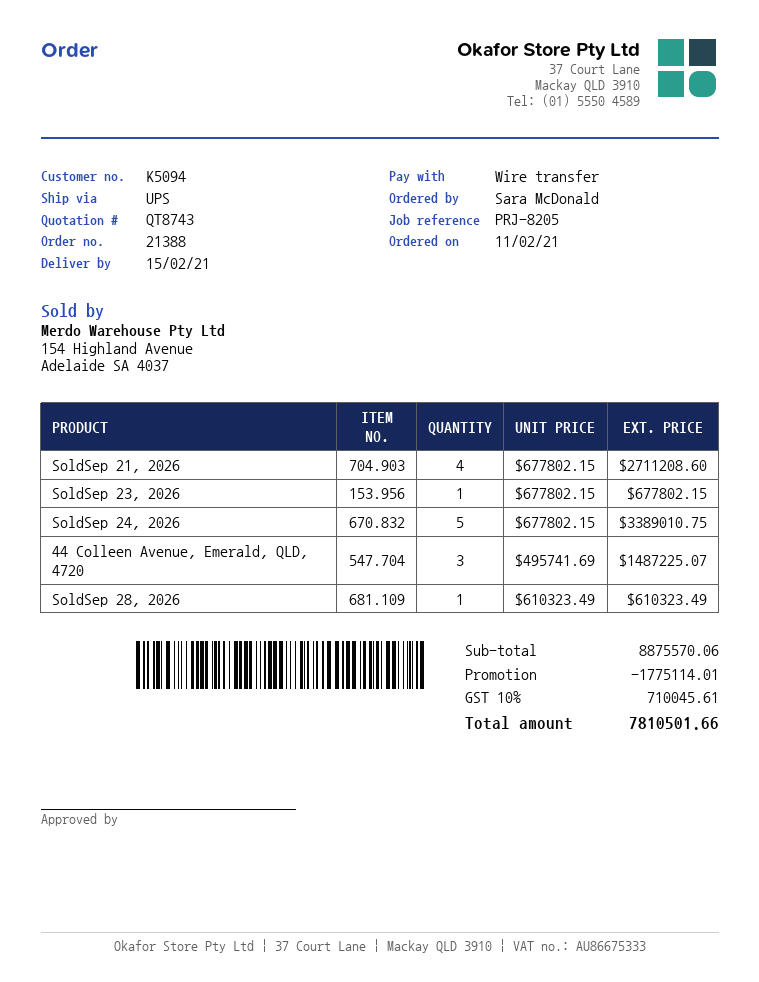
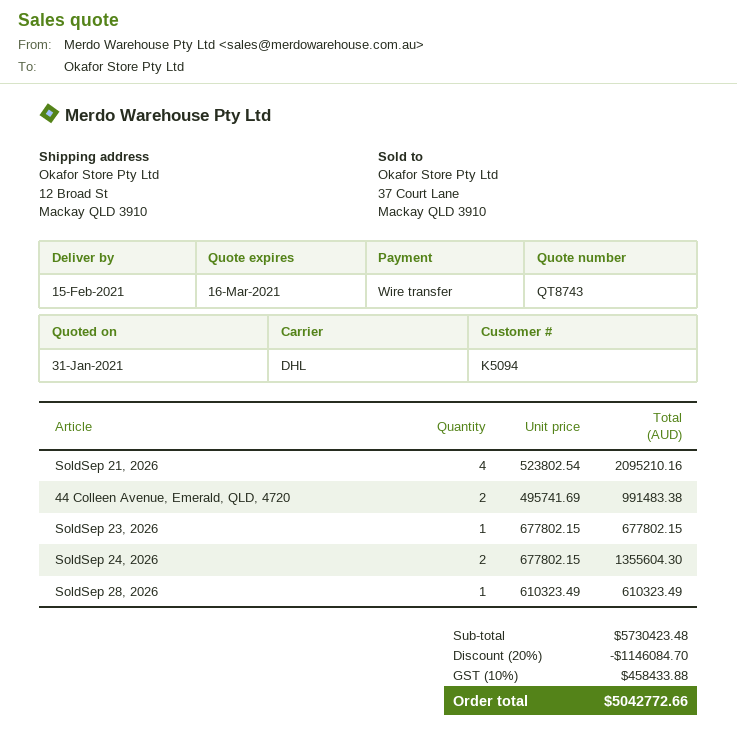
shipping method: UPS -> DHL
SoldSep 21, 2026: 4 x 677802.15 = 2711208.60 -> 4 x 523802.54 = 2095210.16
SoldSep 24, 2026: 5 x 677802.15 = 3389010.75 -> 2 x 677802.15 = 1355604.30
44 Colleen Avenue, Emerald, QLD, 4720: 3 x 495741.69 = 1487225.07 -> 2 x 495741.69 = 991483.38
subtotal: 8875570.06 -> 5730423.48
discount: 1775114.01 -> 1146084.70
tax: 10% = 710045.61 -> 10% = 458433.88
total: 7810501.66 -> 5042772.66

